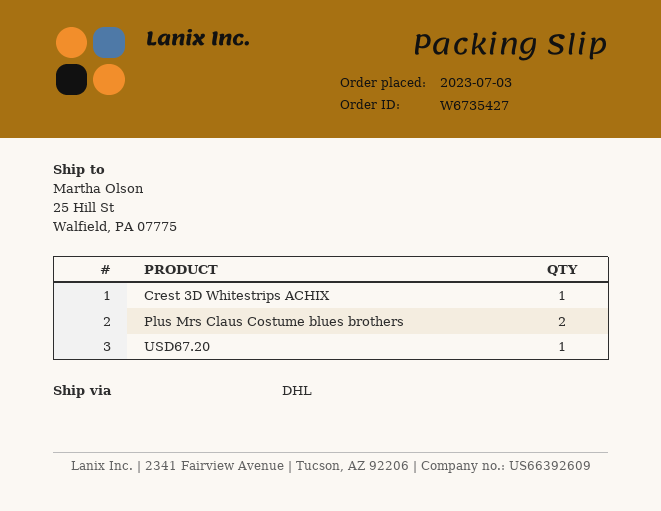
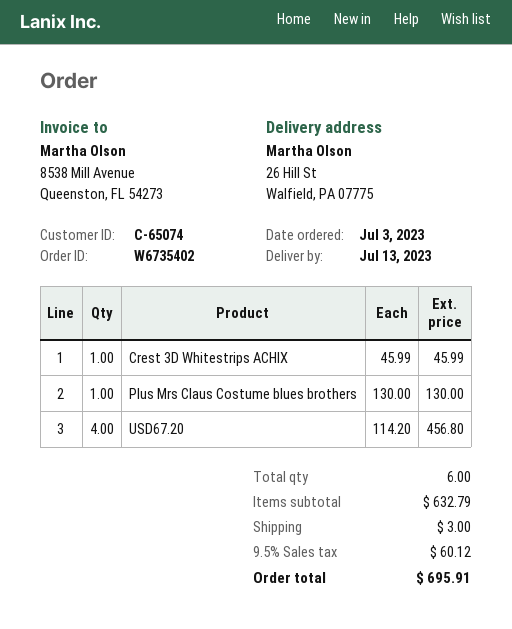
order number: W6735427 -> W6735402
ship to: 25 Hill St, Walfield, PA 07775 -> 26 Hill St, Walfield, PA 07775
Plus Mrs Claus Costume blues brothers: 2 -> 1
USD67.20: 1 -> 4

